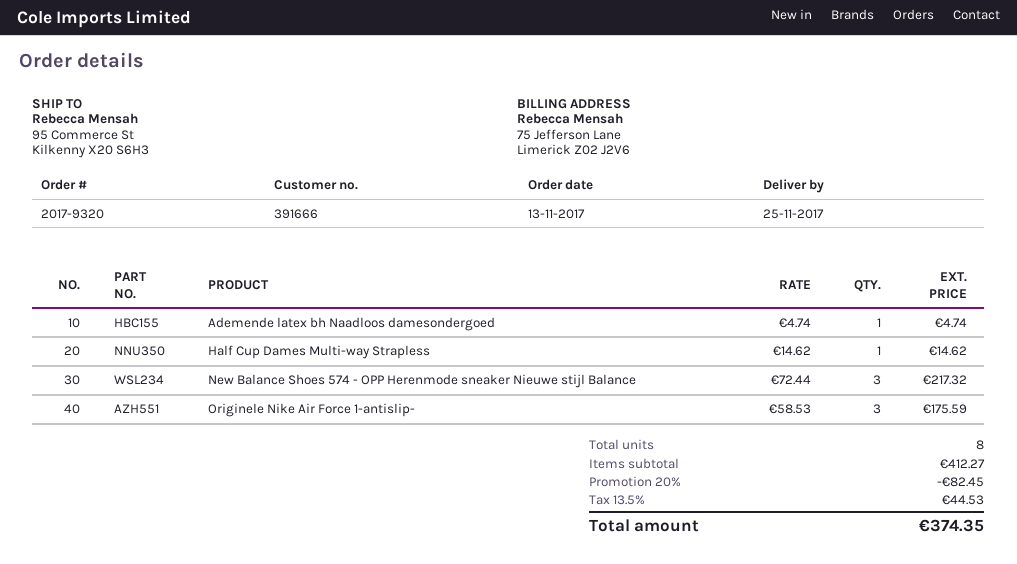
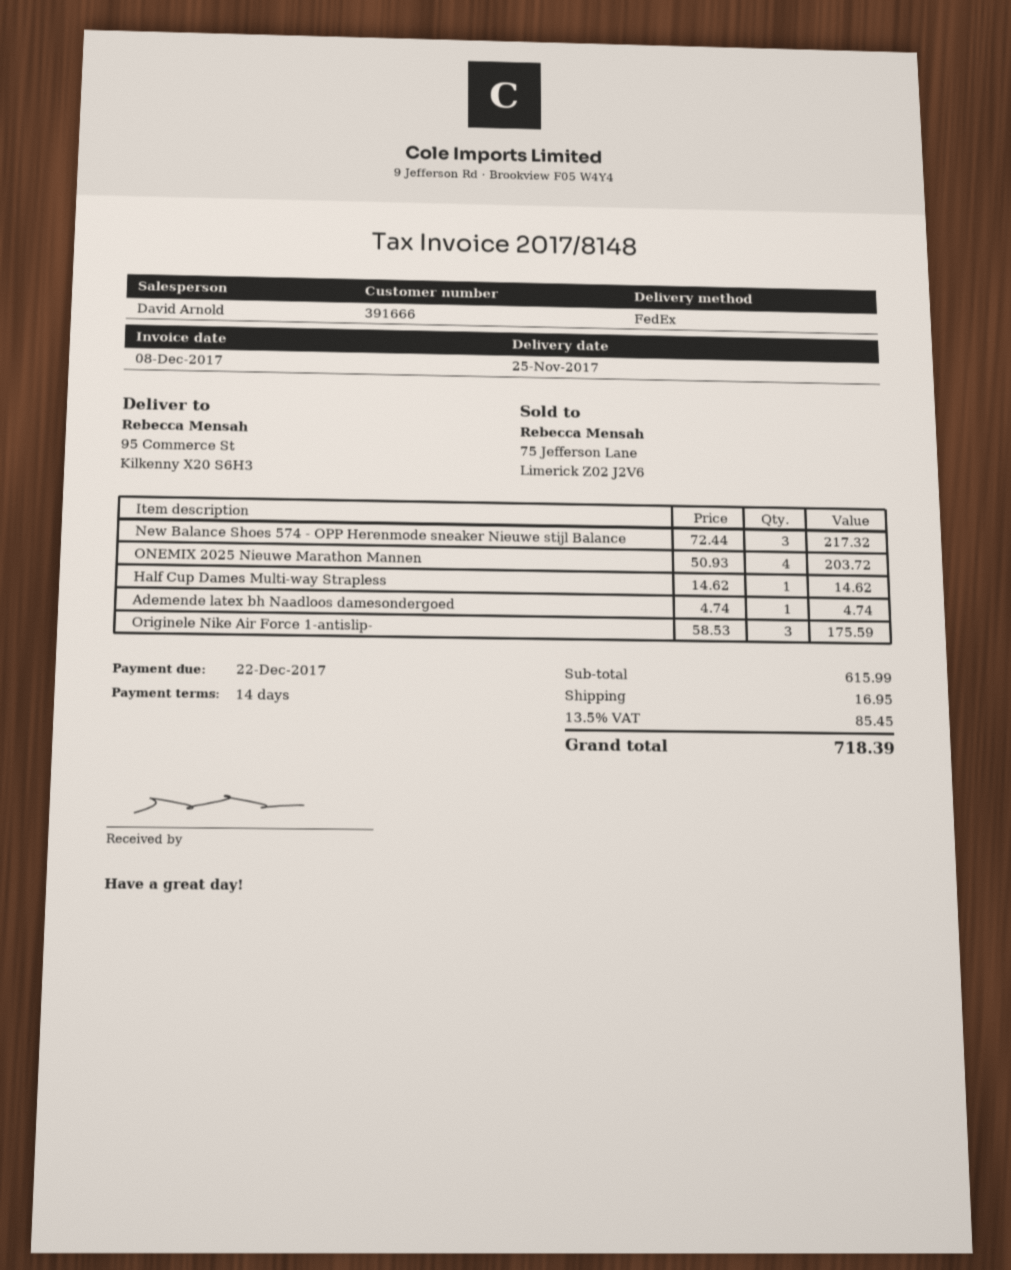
ONEMIX 2025 Nieuwe Marathon Mannen: none -> 4 x 50.93 = 203.72
subtotal: 412.27 -> 615.99
discount: 20% = 82.45 -> none
shipping: none -> 16.95
tax: 13.5% = 44.53 -> 13.5% = 85.45
total: 374.35 -> 718.39

